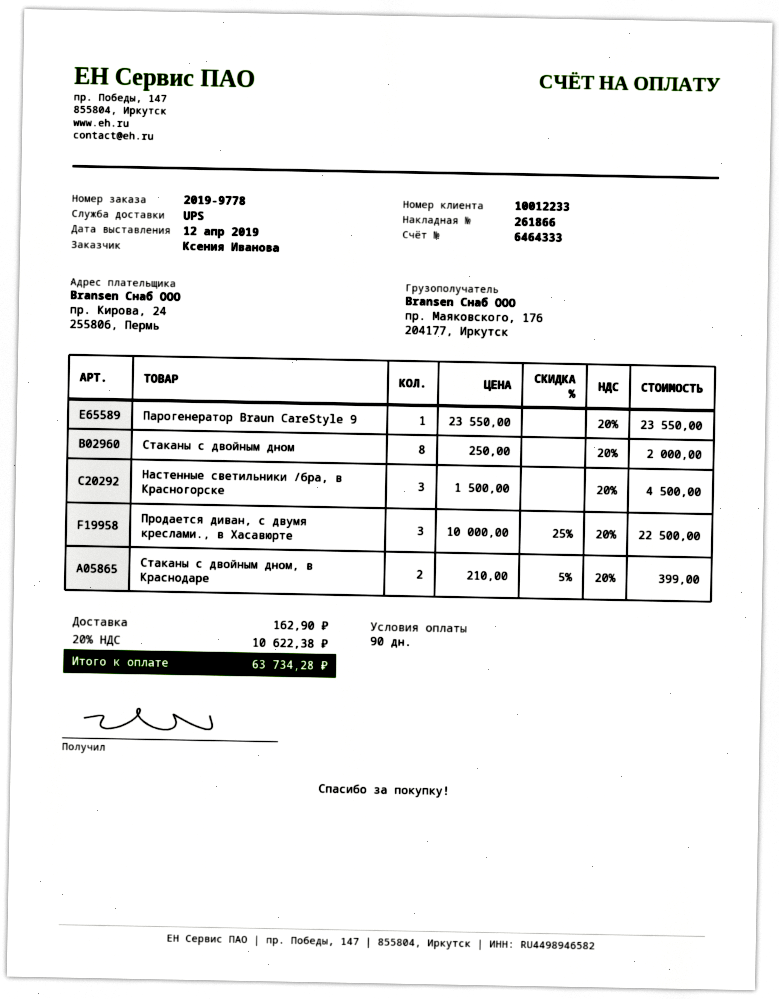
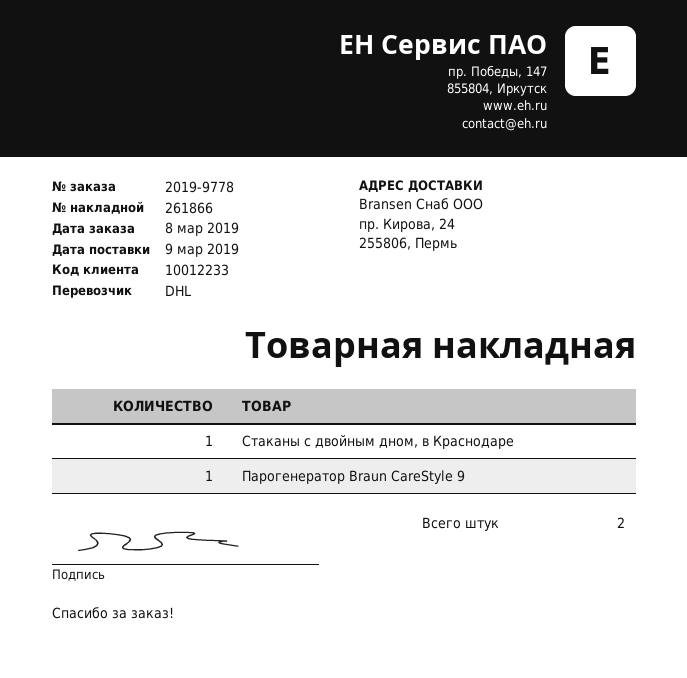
shipping method: UPS -> DHL
ship to: пр. Маяковского, 176, 204177, Иркутск -> пр. Кирова, 24, 255806, Пермь
Стаканы с двойным дном: 8 -> none
Настенные светильники /бра, в Красногорске: 3 -> none
Продается диван, с двумя креслами., в Хасавюрте: 3 -> none
Стаканы с двойным дном, в Краснодаре: 2 -> 1

